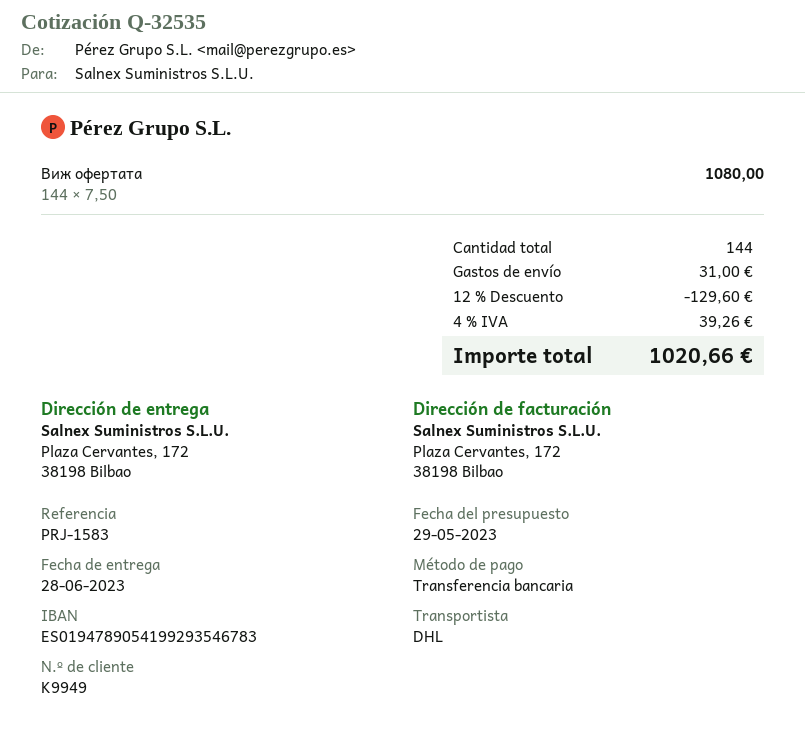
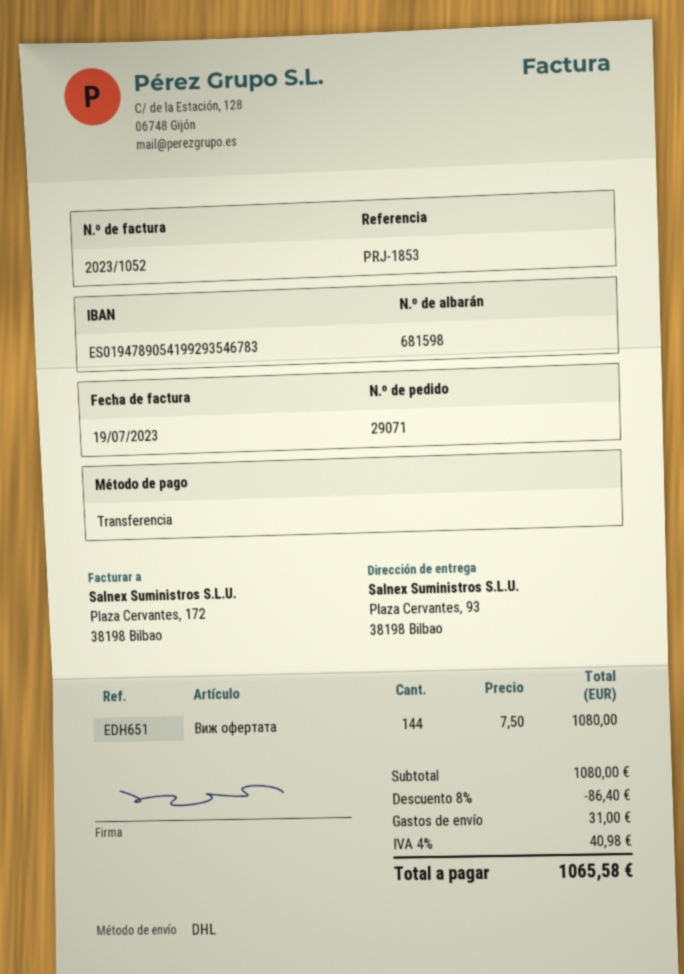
reference: PRJ-1583 -> PRJ-1853
ship to: Plaza Cervantes, 172, 38198 Bilbao -> Plaza Cervantes, 93, 38198 Bilbao
discount: 12% = 129.60 -> 8% = 86.40
tax: 4% = 39.26 -> 4% = 40.98
total: 1020.66 -> 1065.58

